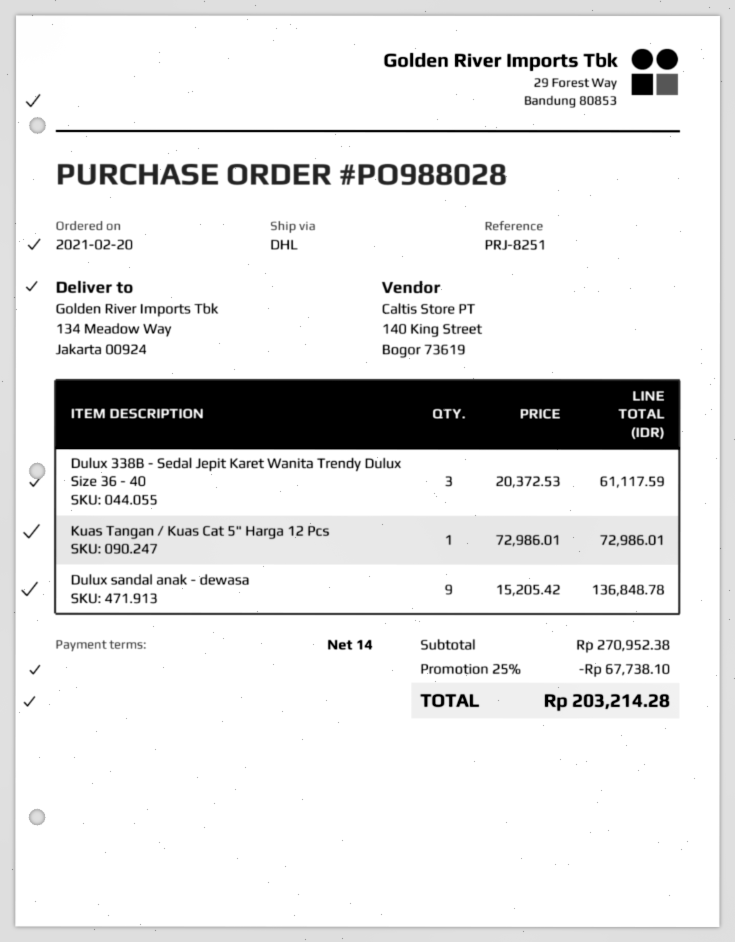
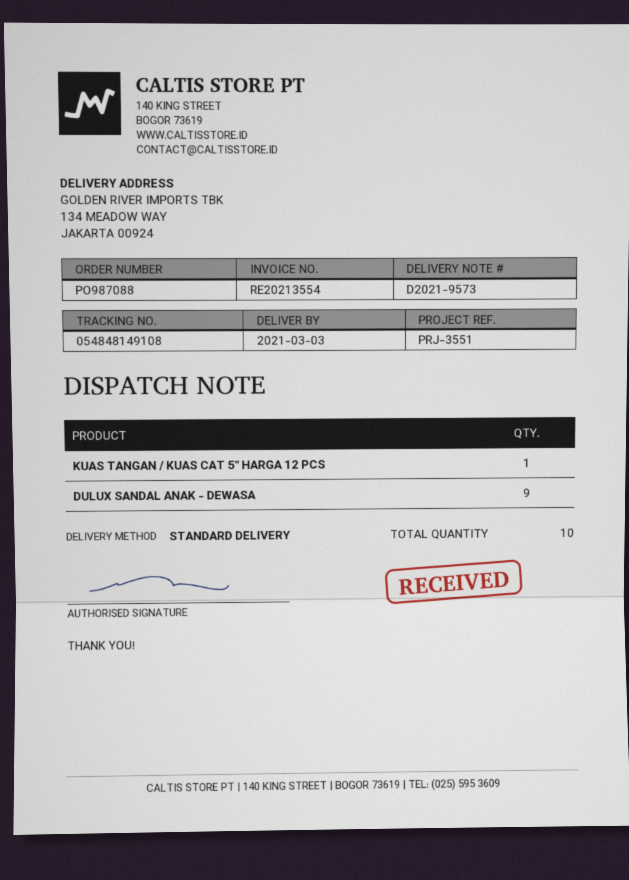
order number: PO988028 -> PO987088
reference: PRJ-8251 -> PRJ-3551
shipping method: DHL -> standard
Dulux 338B - Sedal Jepit Karet Wanita Trendy Dulux Size 36 - 40: 3 -> none

